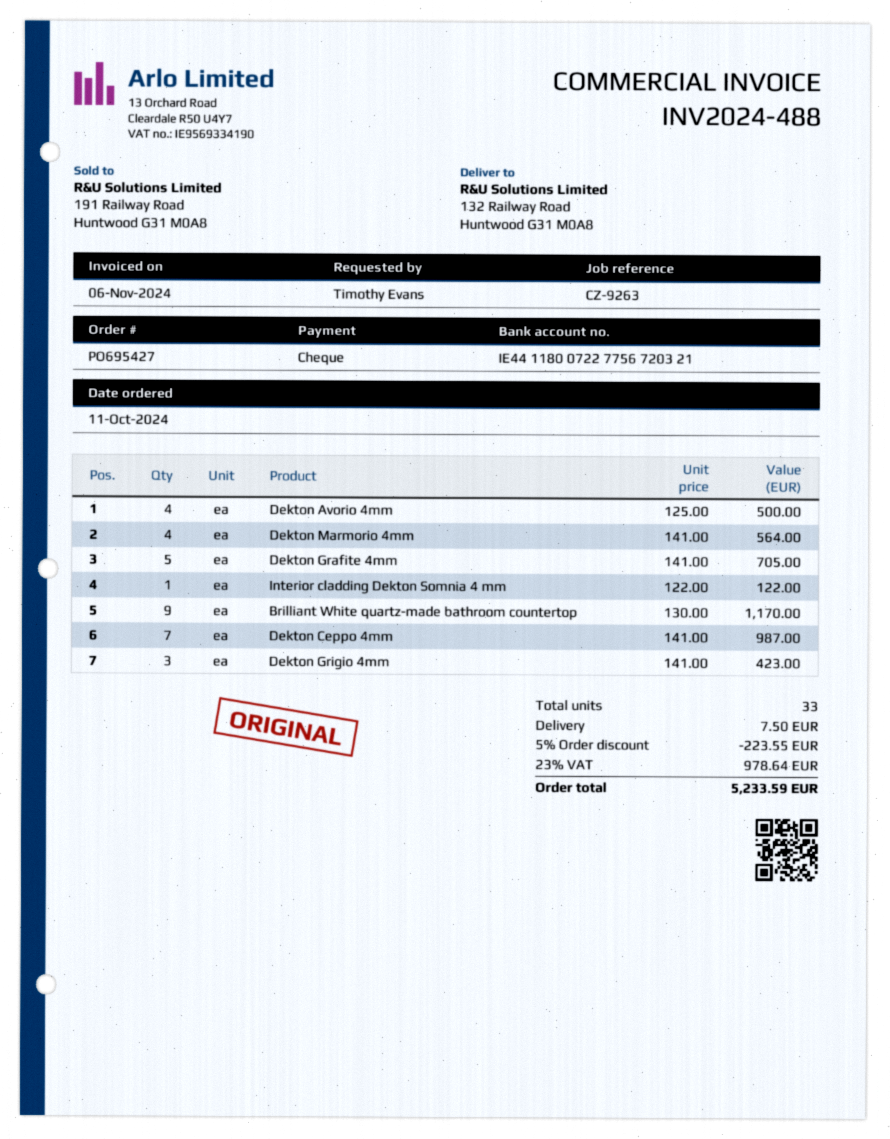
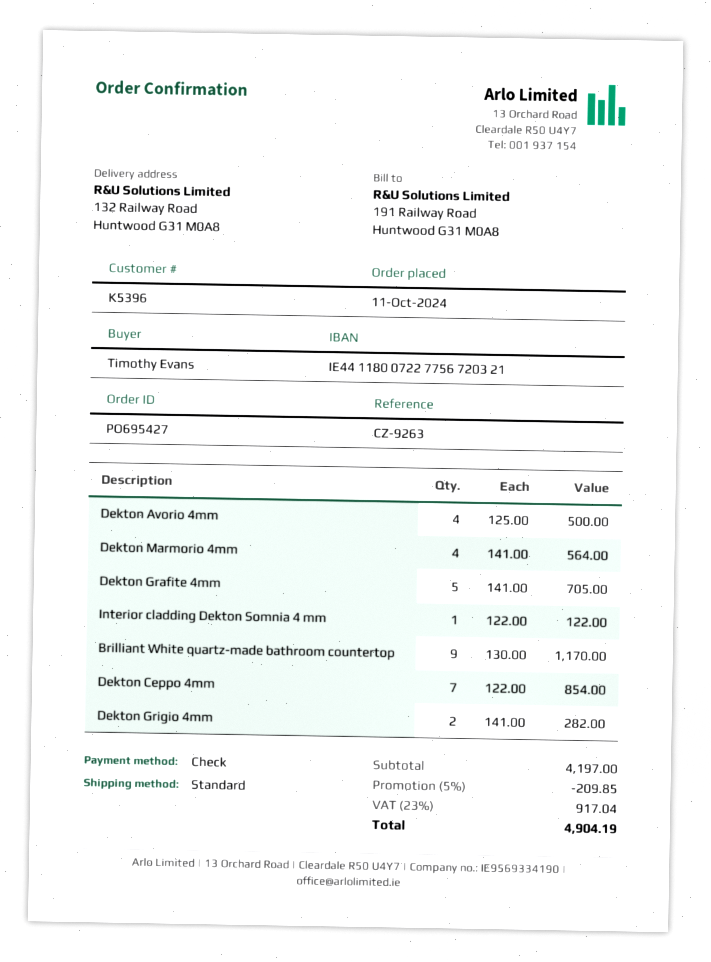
Dekton Ceppo 4mm: 7 x 141.00 = 987.00 -> 7 x 122.00 = 854.00
Dekton Grigio 4mm: 3 x 141.00 = 423.00 -> 2 x 141.00 = 282.00
discount: 5% = 223.55 -> 5% = 209.85
shipping: 7.50 -> none
tax: 23% = 978.64 -> 23% = 917.04
total: 5233.59 -> 4904.19

